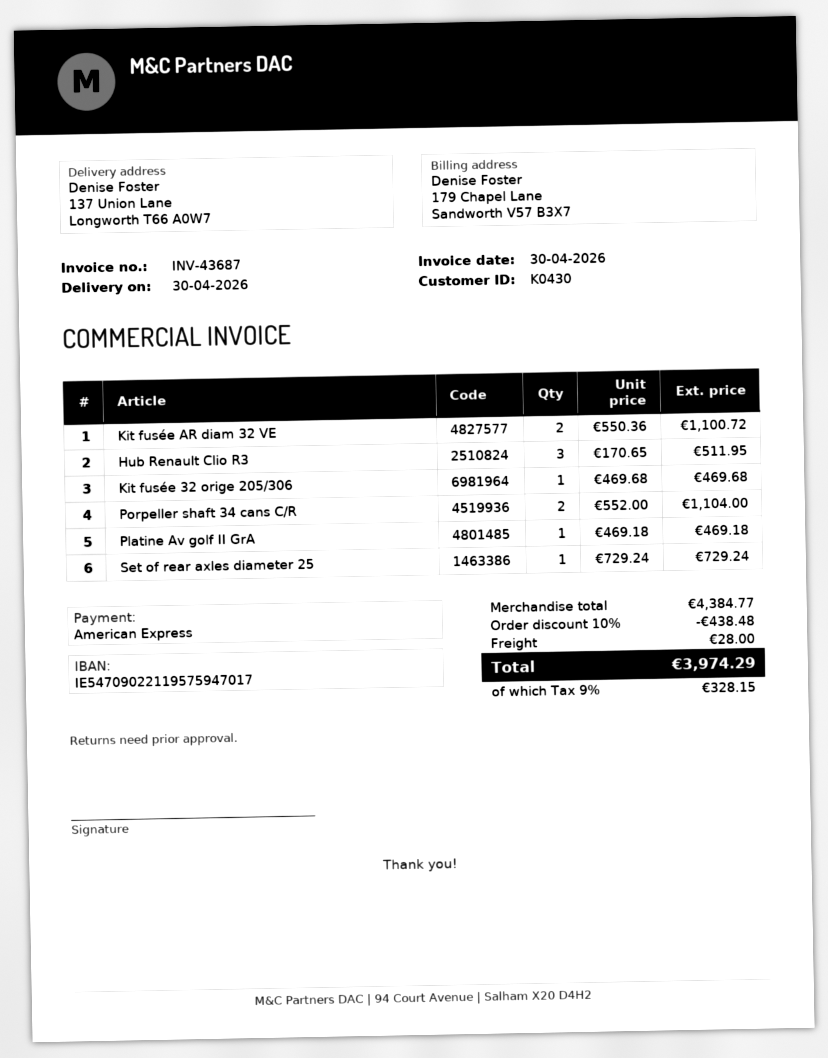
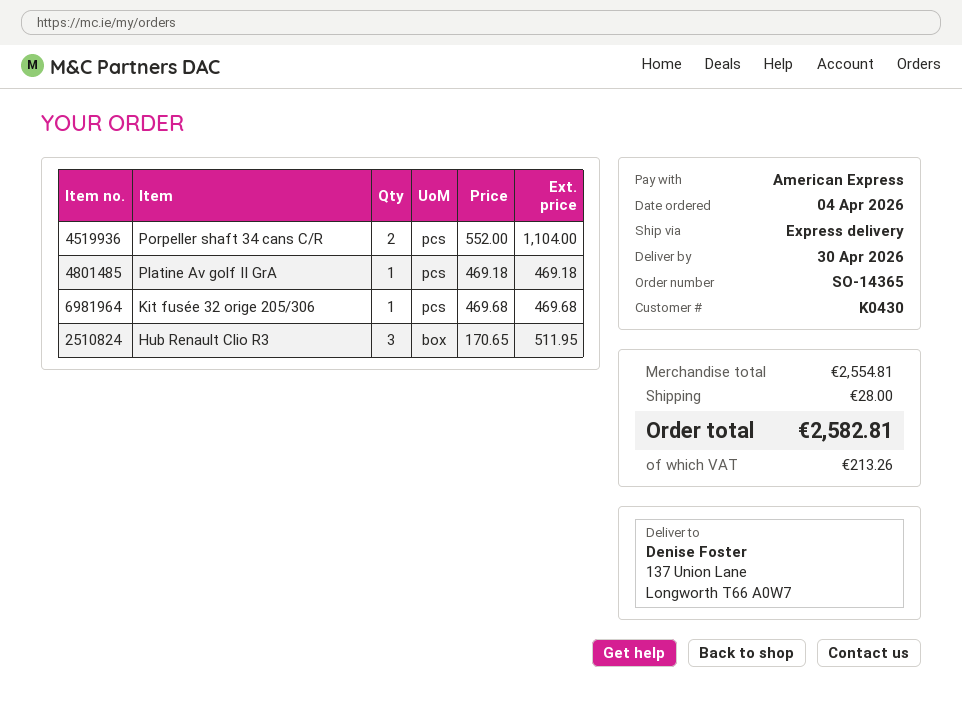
Kit fusée AR diam 32 VE: 2 x 550.36 = 1100.72 -> none
Set of rear axles diameter 25: 1 x 729.24 = 729.24 -> none
subtotal: 4384.77 -> 2554.81
discount: 10% = 438.48 -> none
tax: 328.15 -> 213.26
total: 3974.29 -> 2582.81

